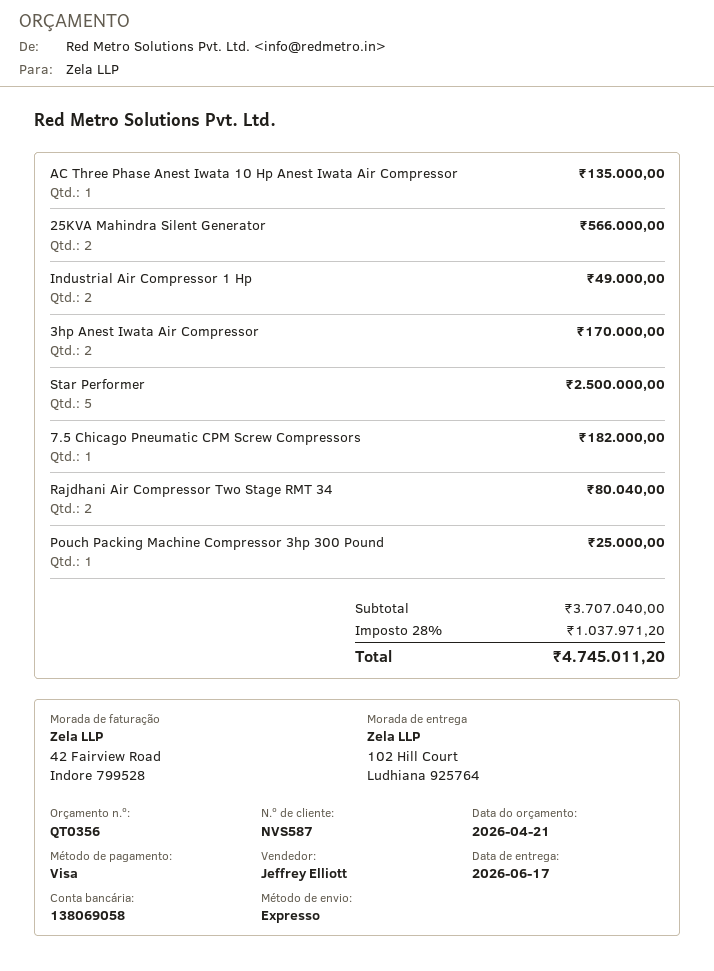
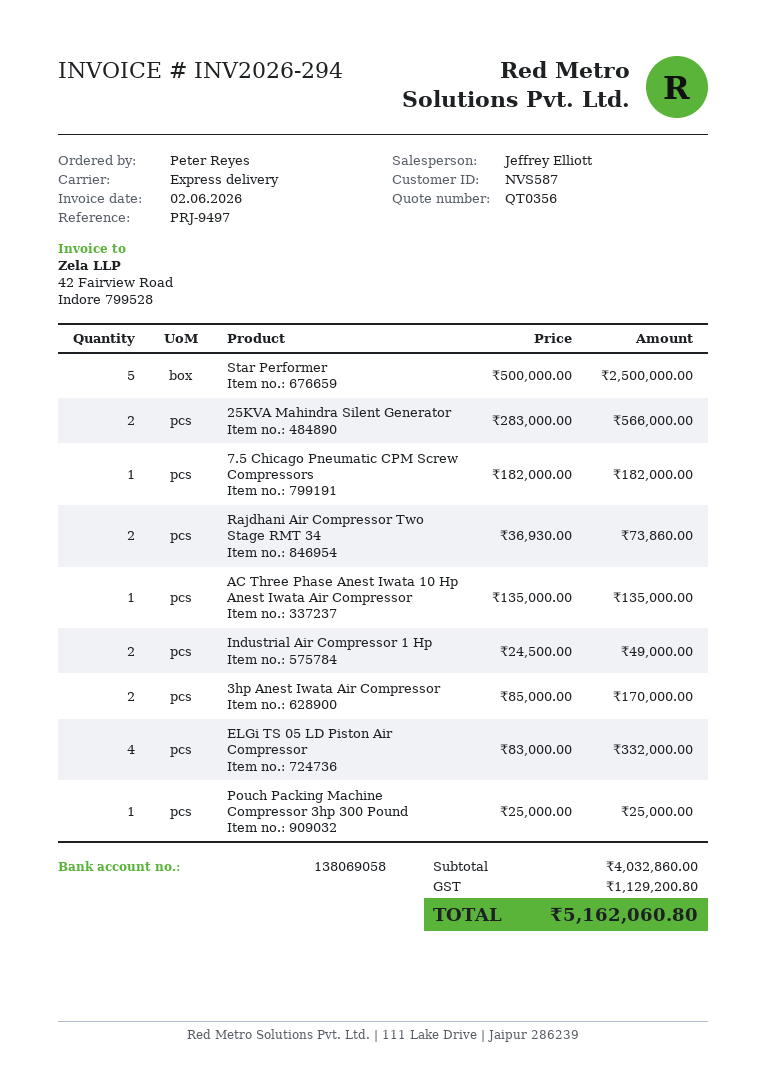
Rajdhani Air Compressor Two Stage RMT 34: 2 for 80040.00 -> 2 for 73860.00
ELGi TS 05 LD Piston Air Compressor: none -> 4 for 332000.00
subtotal: 3707040.00 -> 4032860.00
tax: 1037971.20 -> 1129200.80
total: 4745011.20 -> 5162060.80

